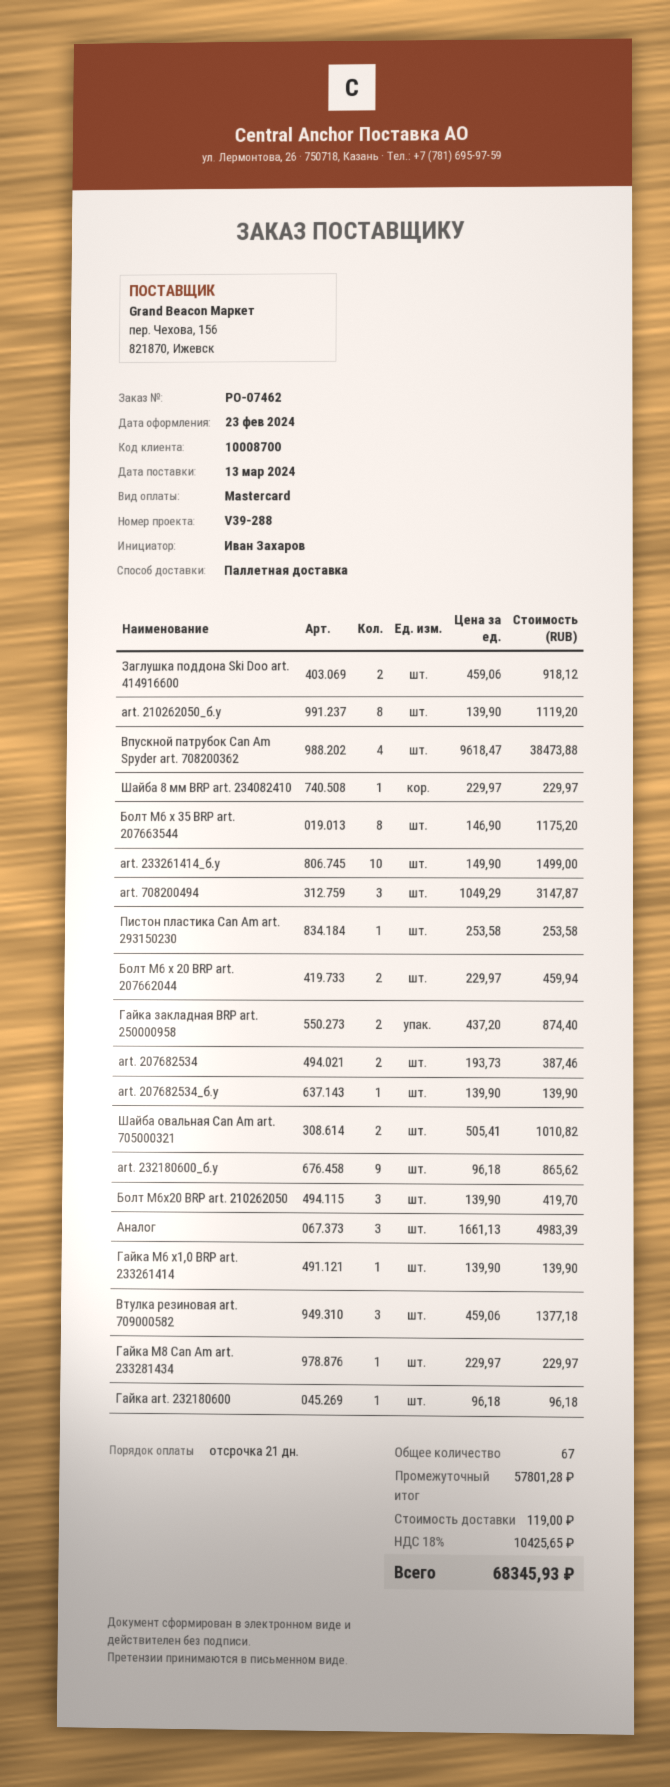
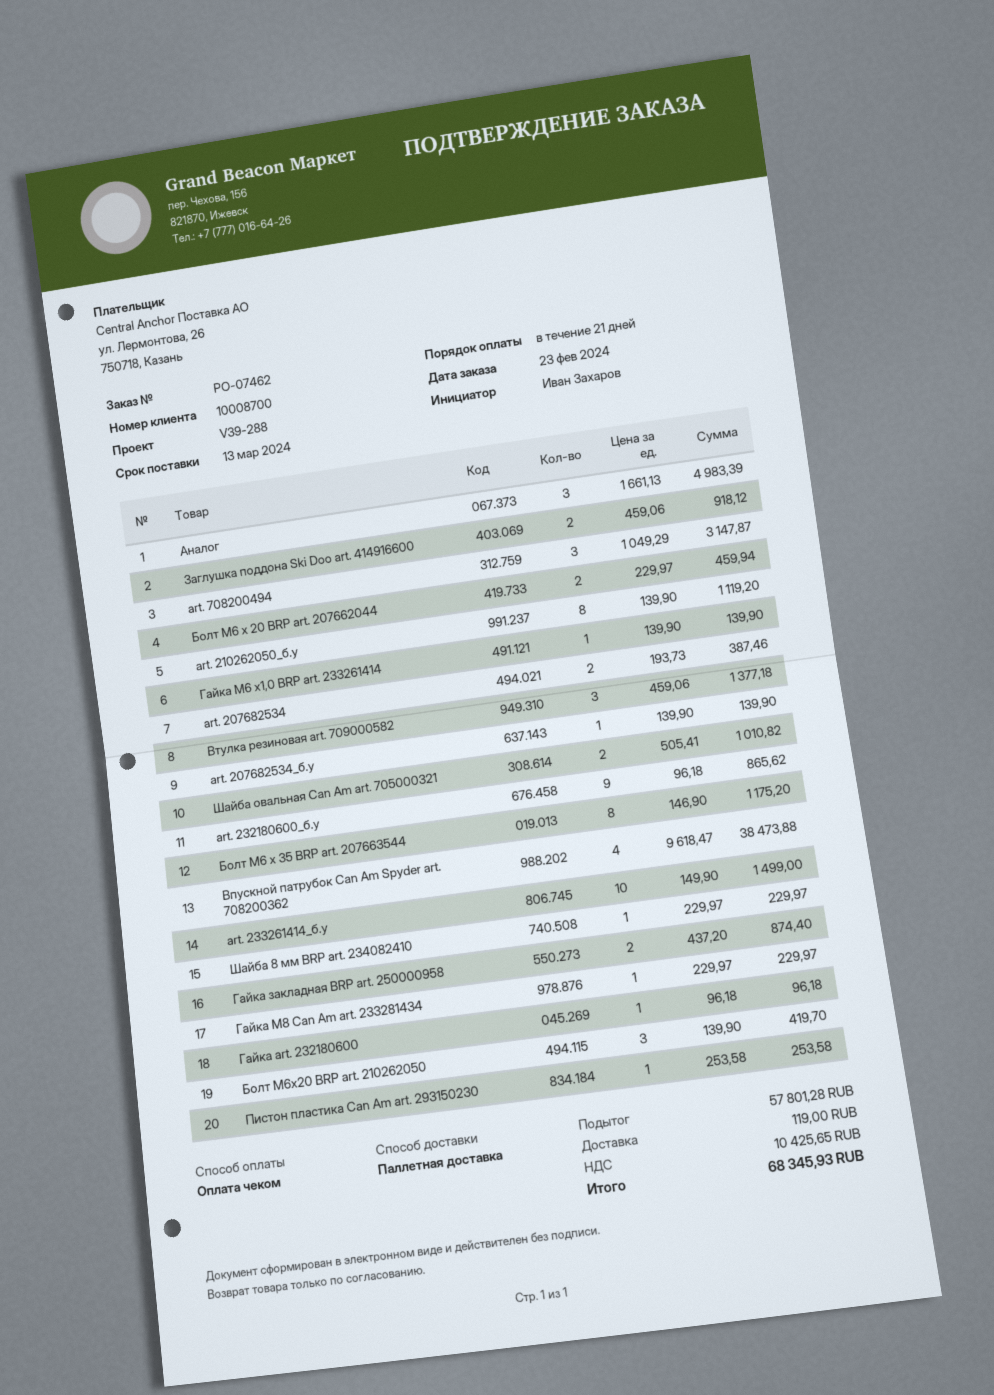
payment method: Mastercard -> cheque

